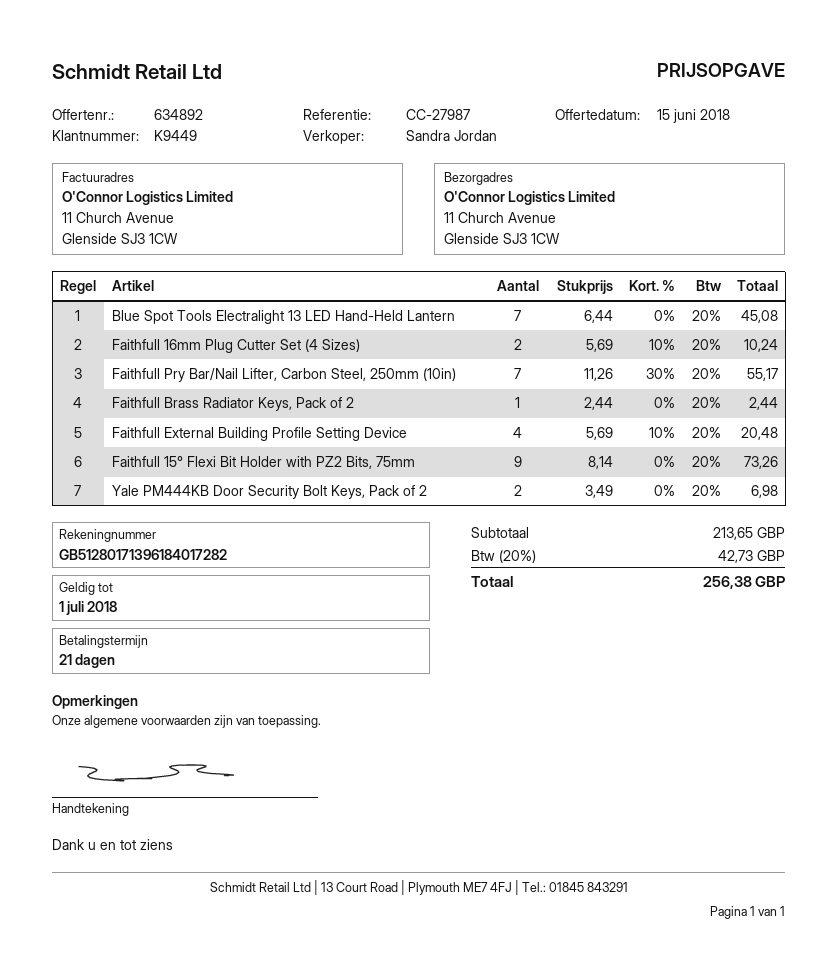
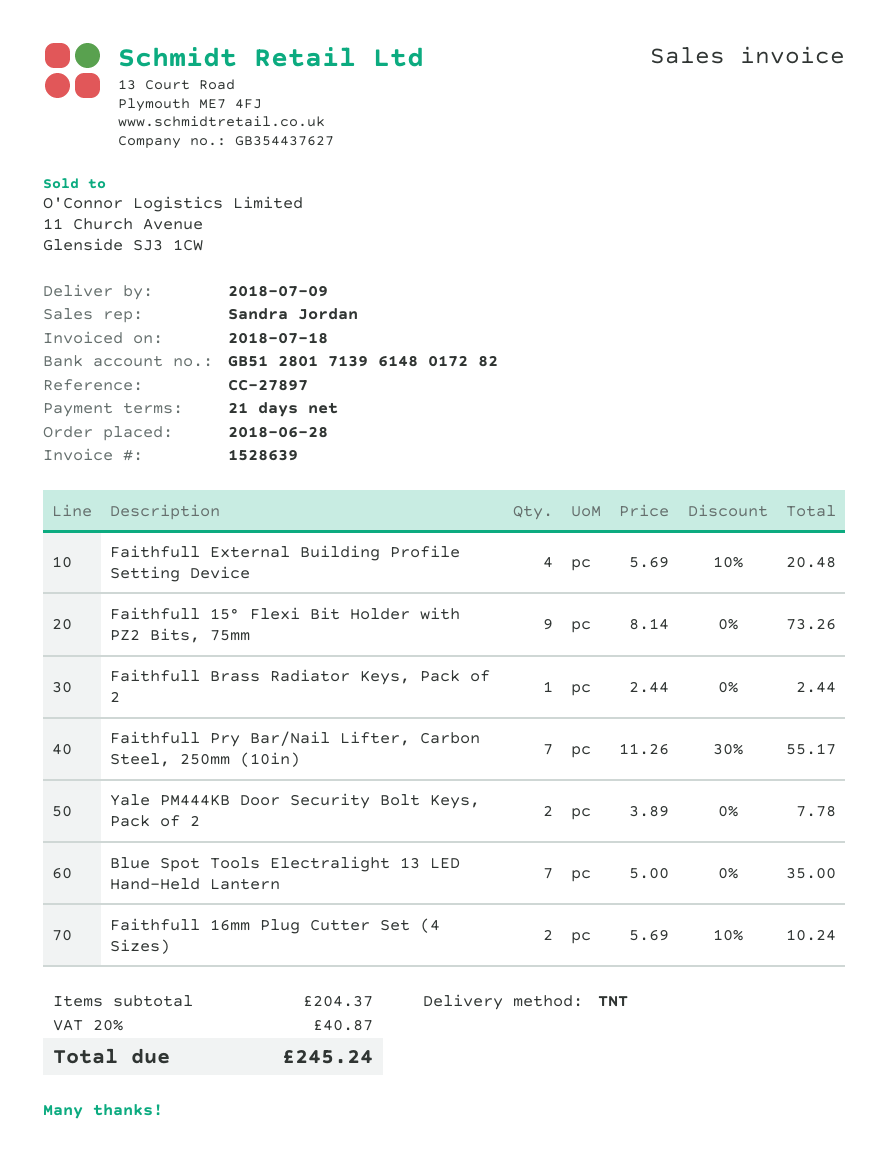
reference: CC-27987 -> CC-27897
bank account: GB51280171396184017282 -> GB51280171396148017282
Blue Spot Tools Electralight 13 LED Hand-Held Lantern: 7 x 6.44 = 45.08 -> 7 x 5.00 = 35.00
Yale PM444KB Door Security Bolt Keys, Pack of 2: 2 x 3.49 = 6.98 -> 2 x 3.89 = 7.78
subtotal: 213.65 -> 204.37
tax: 20% = 42.73 -> 20% = 40.87
total: 256.38 -> 245.24

